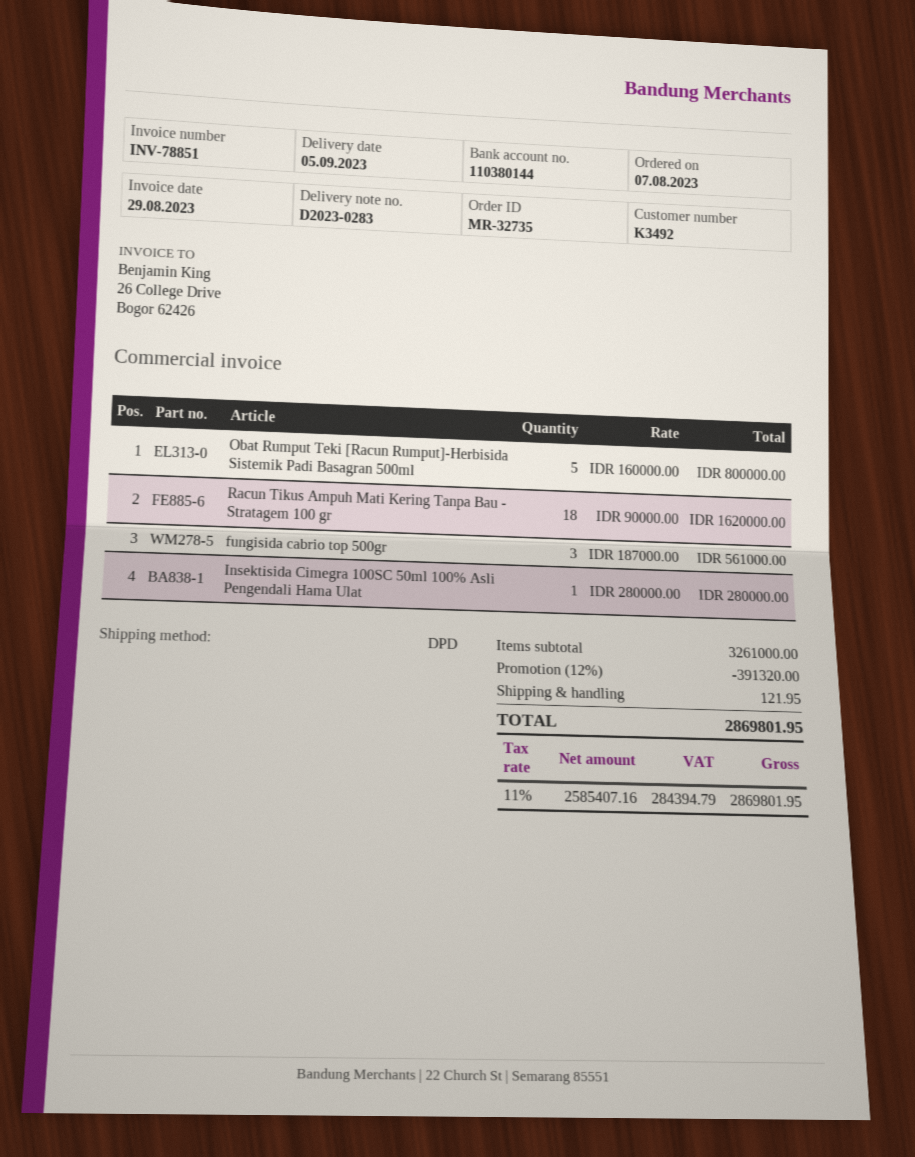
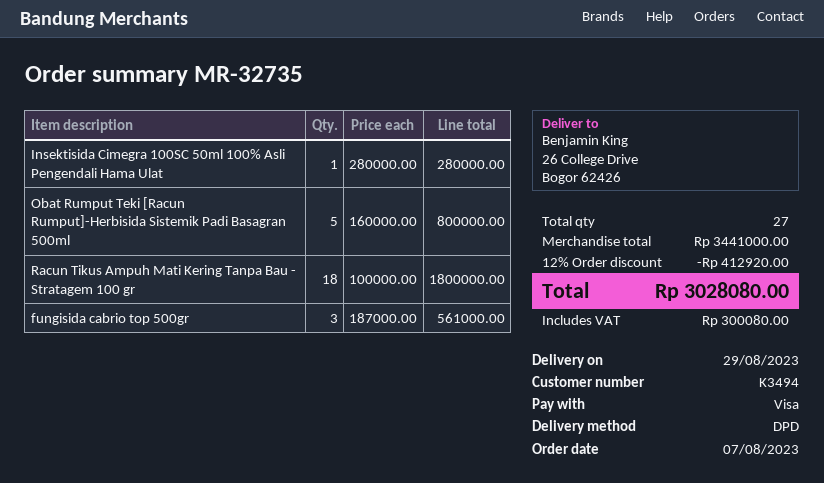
delivery date: 2023-09-05 -> 2023-08-29
customer number: K3492 -> K3494
Racun Tikus Ampuh Mati Kering Tanpa Bau - Stratagem 100 gr: 18 x 90000.00 = 1620000.00 -> 18 x 100000.00 = 1800000.00
subtotal: 3261000.00 -> 3441000.00
discount: 12% = 391320.00 -> 12% = 412920.00
shipping: 121.95 -> none
tax: 284394.79 -> 300080.00
total: 2869801.95 -> 3028080.00

